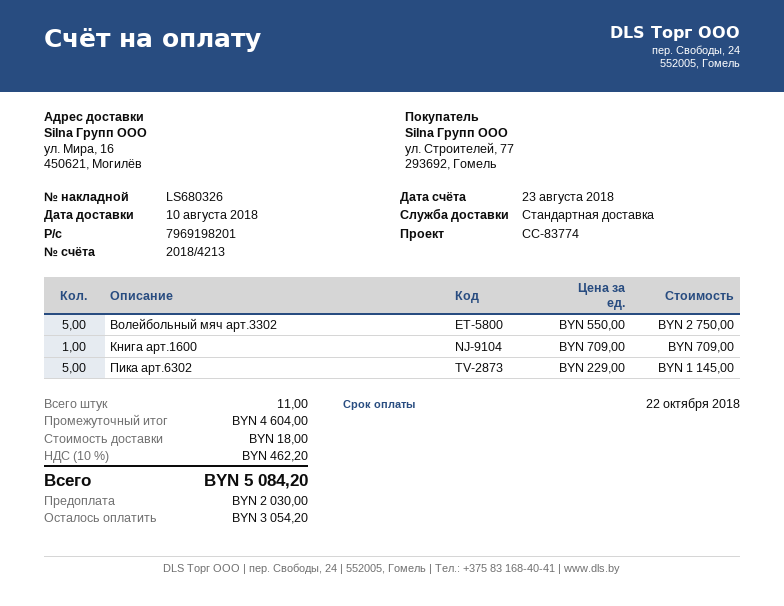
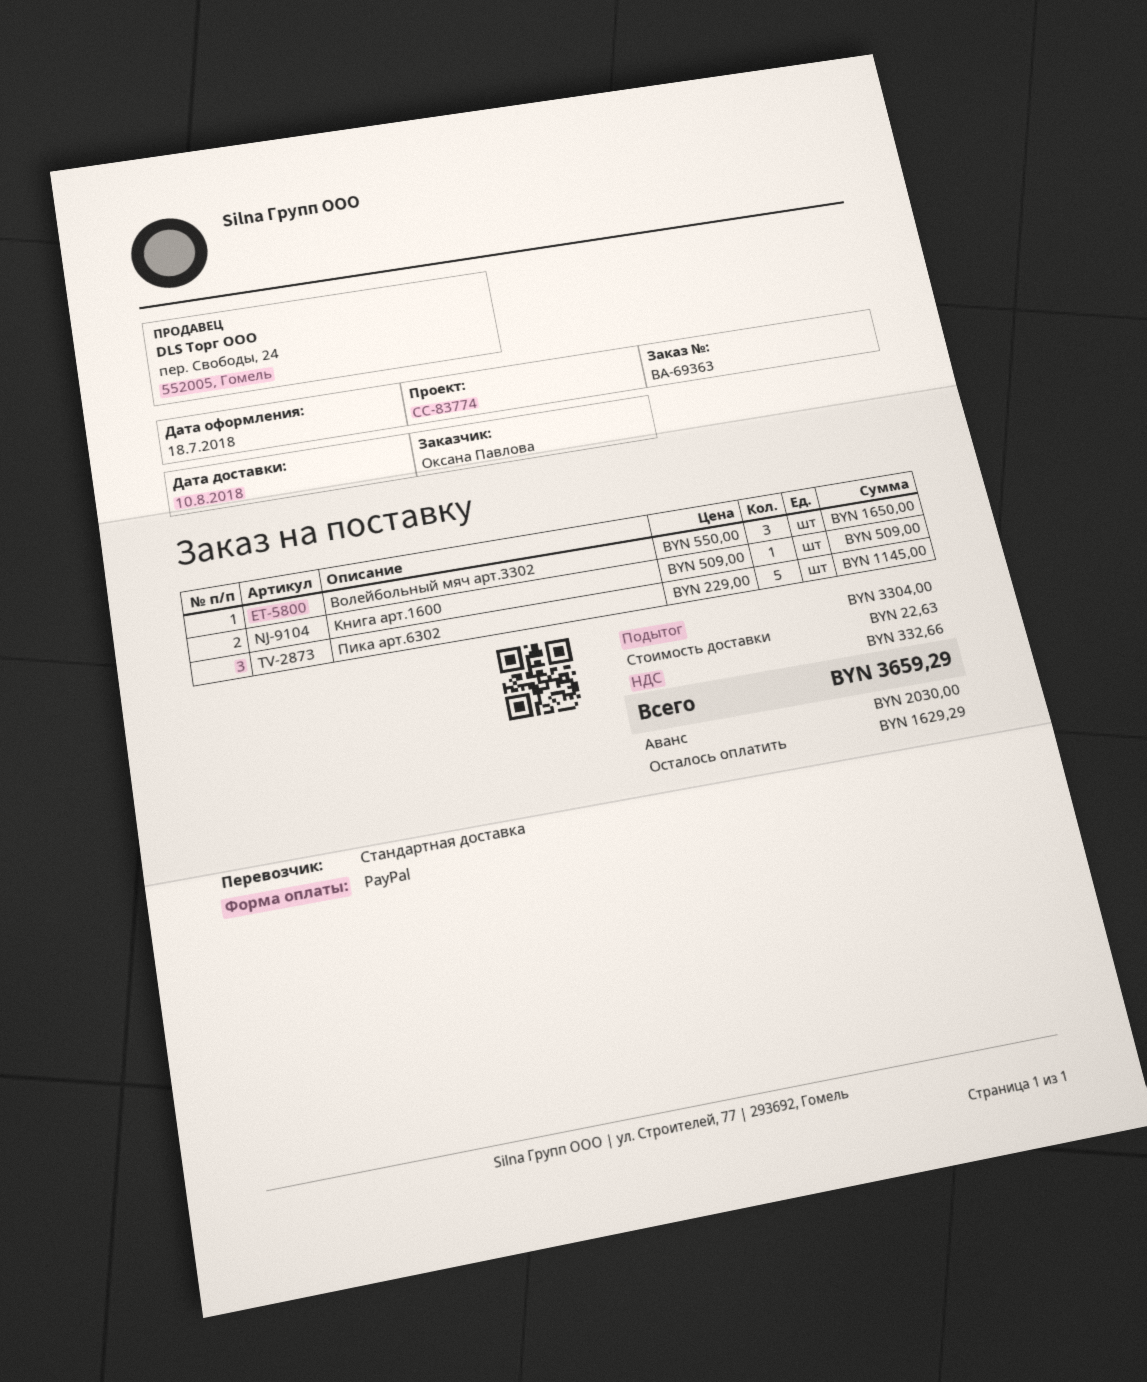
Волейбольный мяч арт.3302: 5 x 550.00 = 2750.00 -> 3 x 550.00 = 1650.00
Книга арт.1600: 1 x 709.00 = 709.00 -> 1 x 509.00 = 509.00
subtotal: 4604.00 -> 3304.00
shipping: 18.00 -> 22.63
tax: 462.20 -> 332.66
total: 5084.20 -> 3659.29
balance: 3054.20 -> 1629.29

